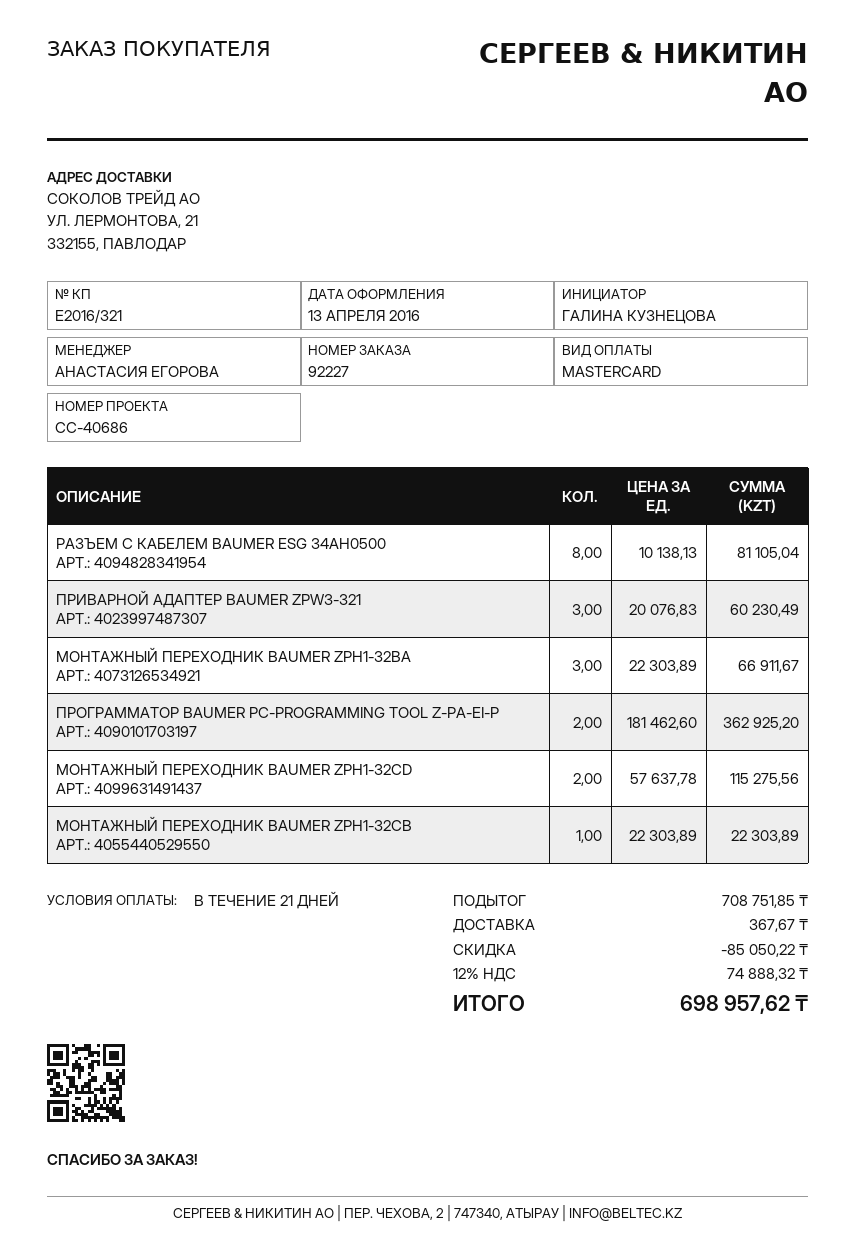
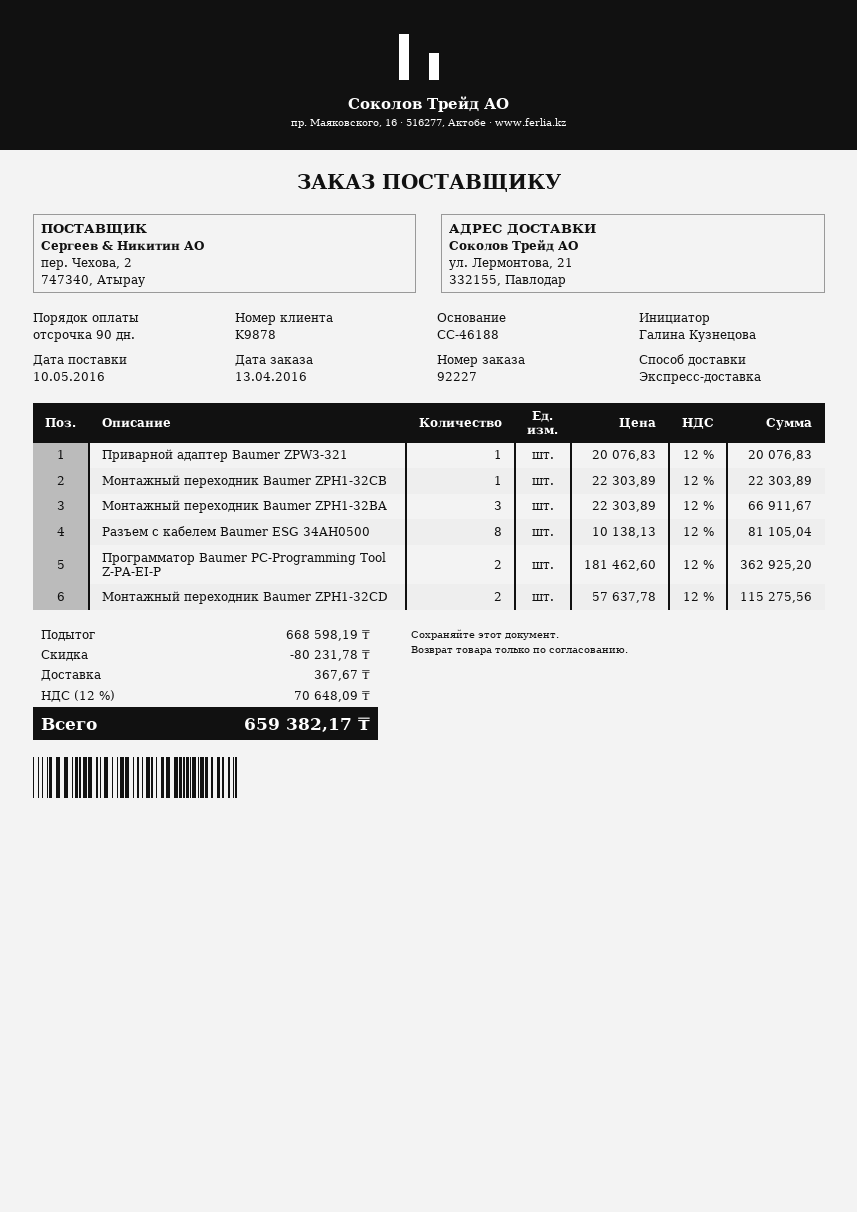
payment terms: 21 days -> 90 days
reference: CC-40686 -> CC-46188
ПРИВАРНОЙ АДАПТЕР BAUMER ZPW3-321: 3 x 20076.83 = 60230.49 -> 1 x 20076.83 = 20076.83
subtotal: 708751.85 -> 668598.19
discount: 85050.22 -> 80231.78
tax: 12% = 74888.32 -> 12% = 70648.09
total: 698957.62 -> 659382.17

